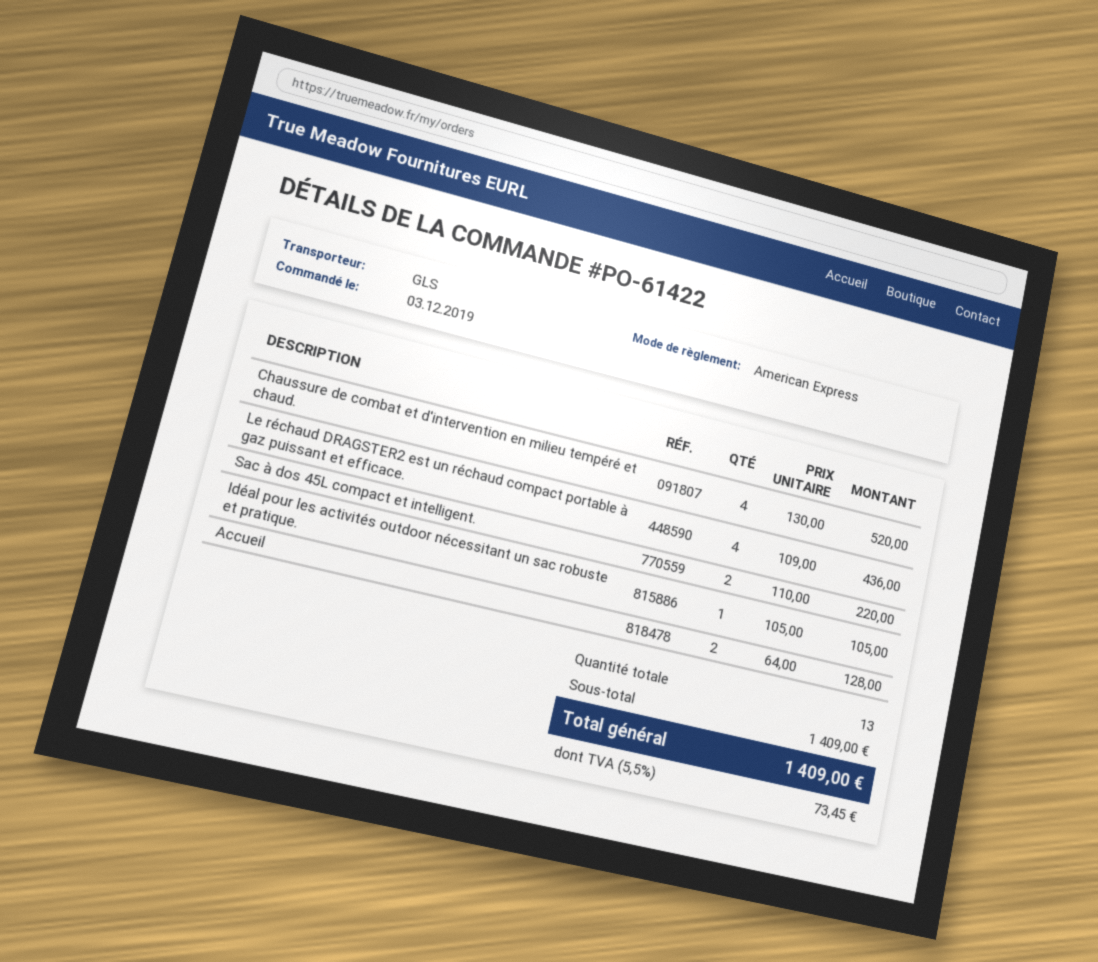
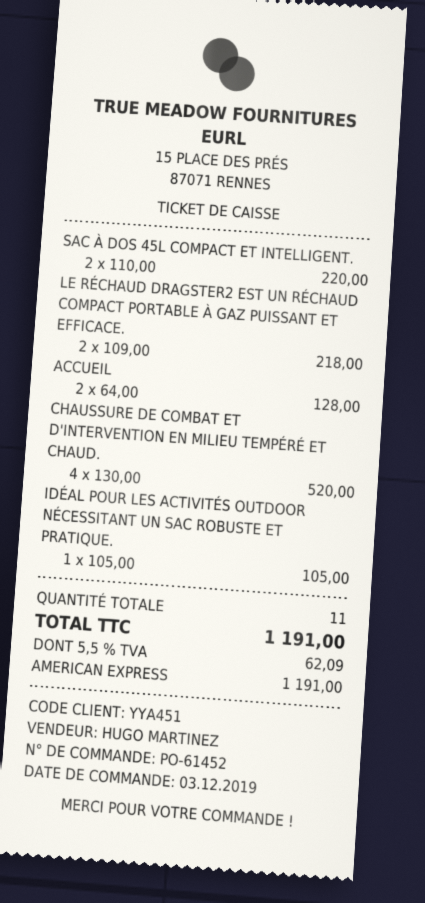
order number: PO-61422 -> PO-61452
Le réchaud DRAGSTER2 est un réchaud compact portable à gaz puissant et efficace.: 4 x 109.00 = 436.00 -> 2 x 109.00 = 218.00
total quantity: 13 -> 11
tax: 5.5% = 73.45 -> 5.5% = 62.09
total: 1409.00 -> 1191.00

